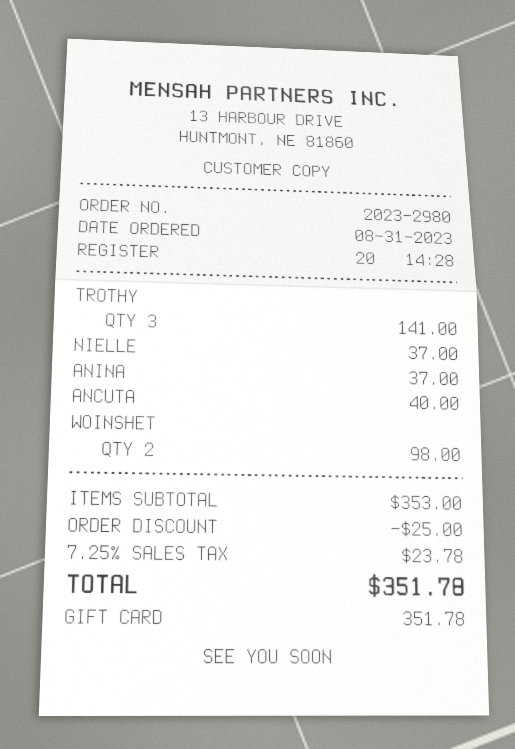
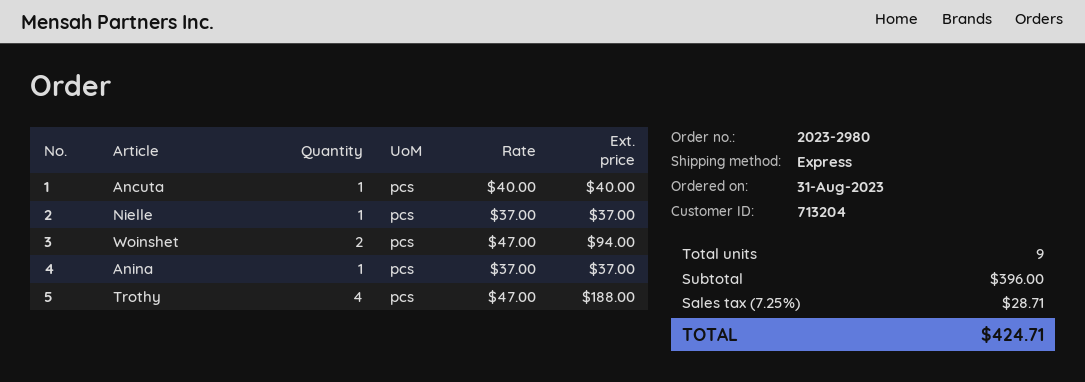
TROTHY: 3 for 141.00 -> 4 for 188.00
WOINSHET: 2 for 98.00 -> 2 for 94.00
subtotal: 353.00 -> 396.00
discount: 25.00 -> none
tax: 7.25% = 23.78 -> 7.25% = 28.71
total: 351.78 -> 424.71

